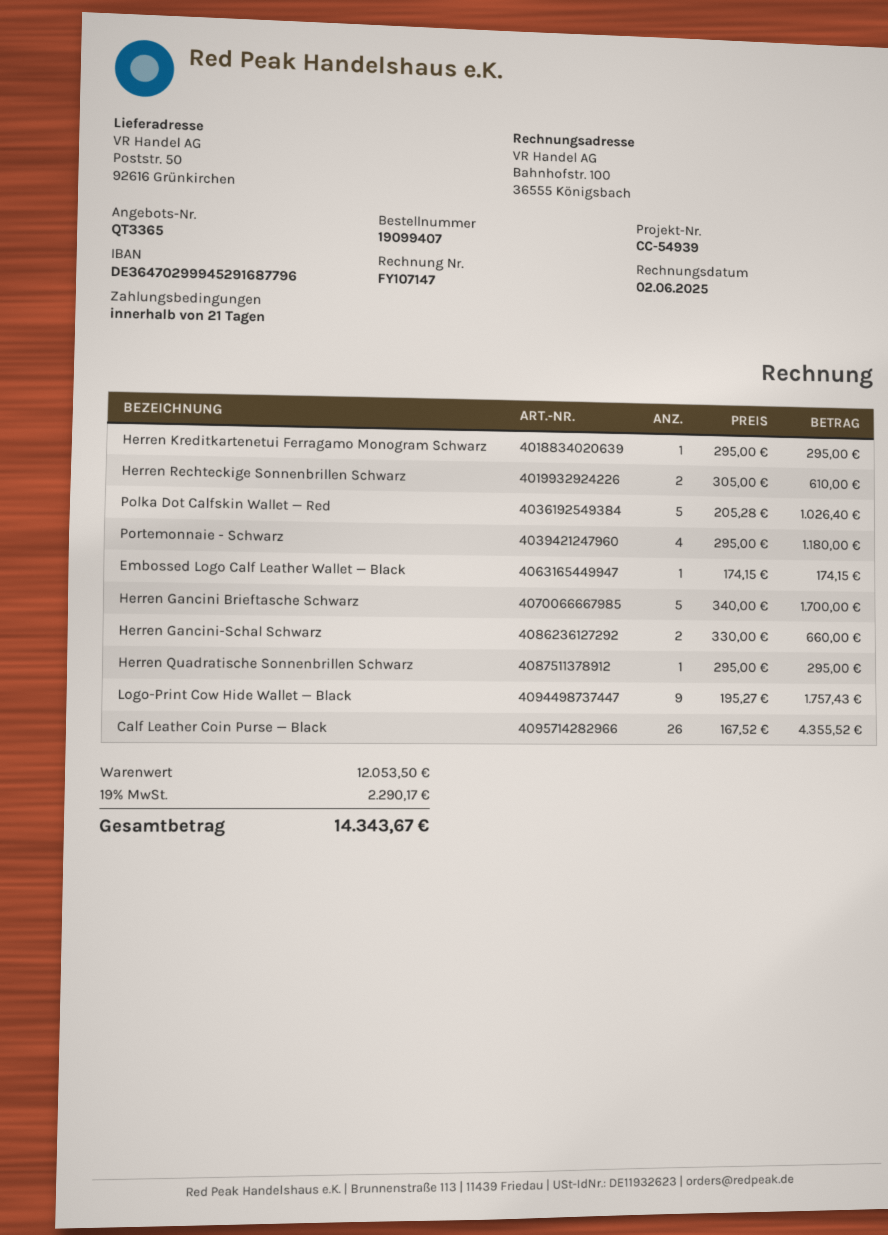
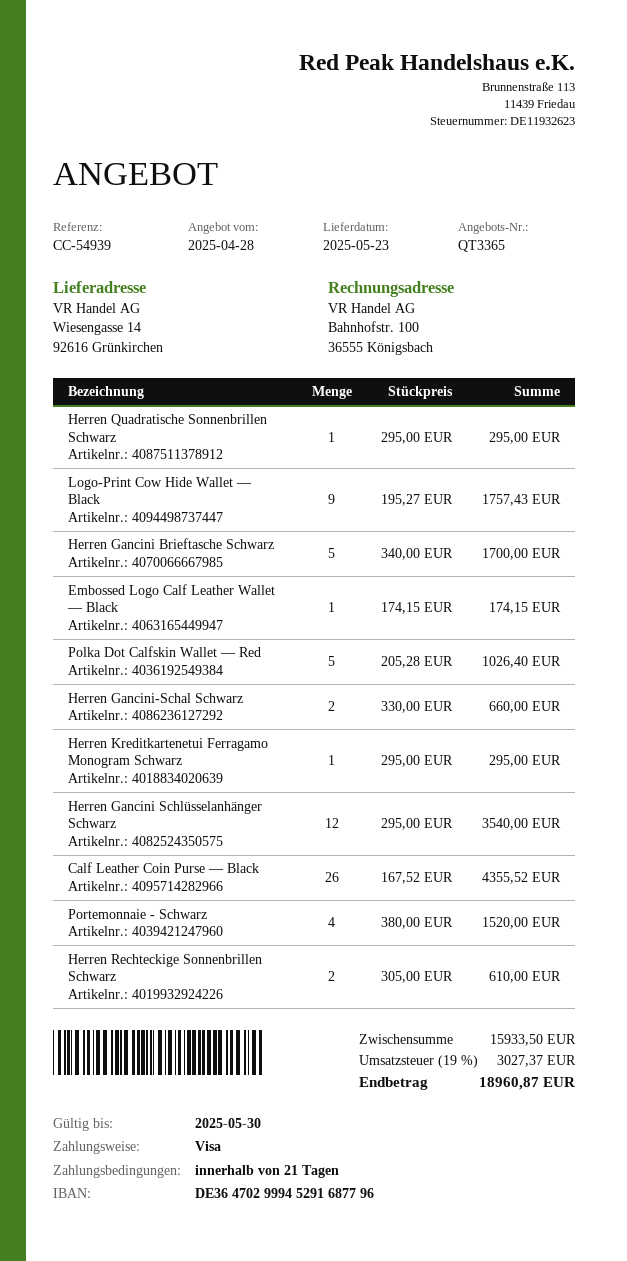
ship to: Poststr. 50, 92616 Grünkirchen -> Wiesengasse 14, 92616 Grünkirchen
Portemonnaie - Schwarz: 4 x 295.00 = 1180.00 -> 4 x 380.00 = 1520.00
Herren Gancini Schlüsselanhänger Schwarz: none -> 12 x 295.00 = 3540.00
subtotal: 12053.50 -> 15933.50
tax: 19% = 2290.17 -> 19% = 3027.37
total: 14343.67 -> 18960.87

